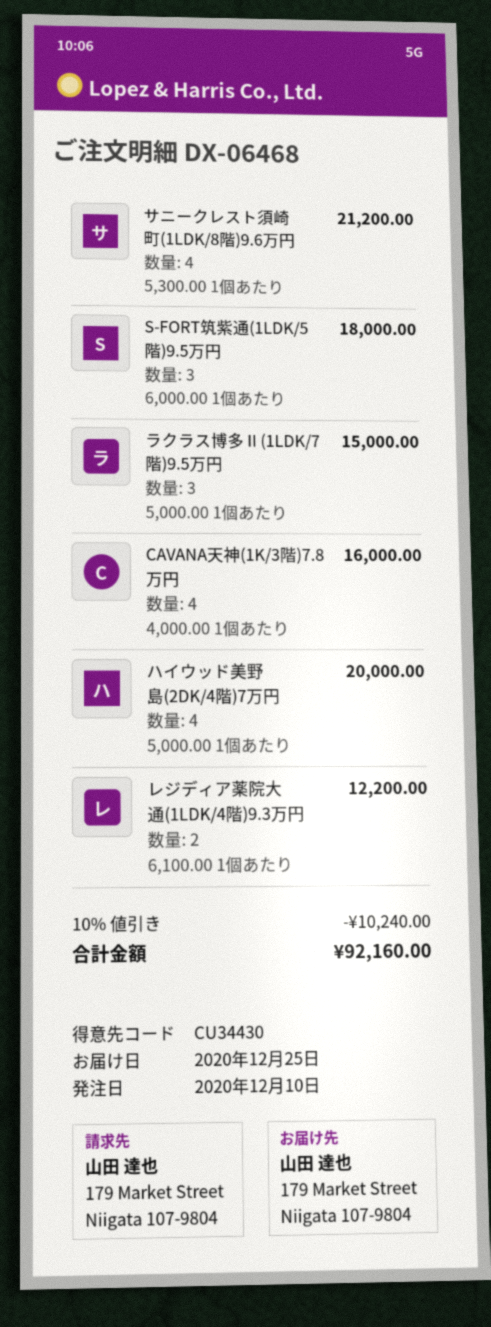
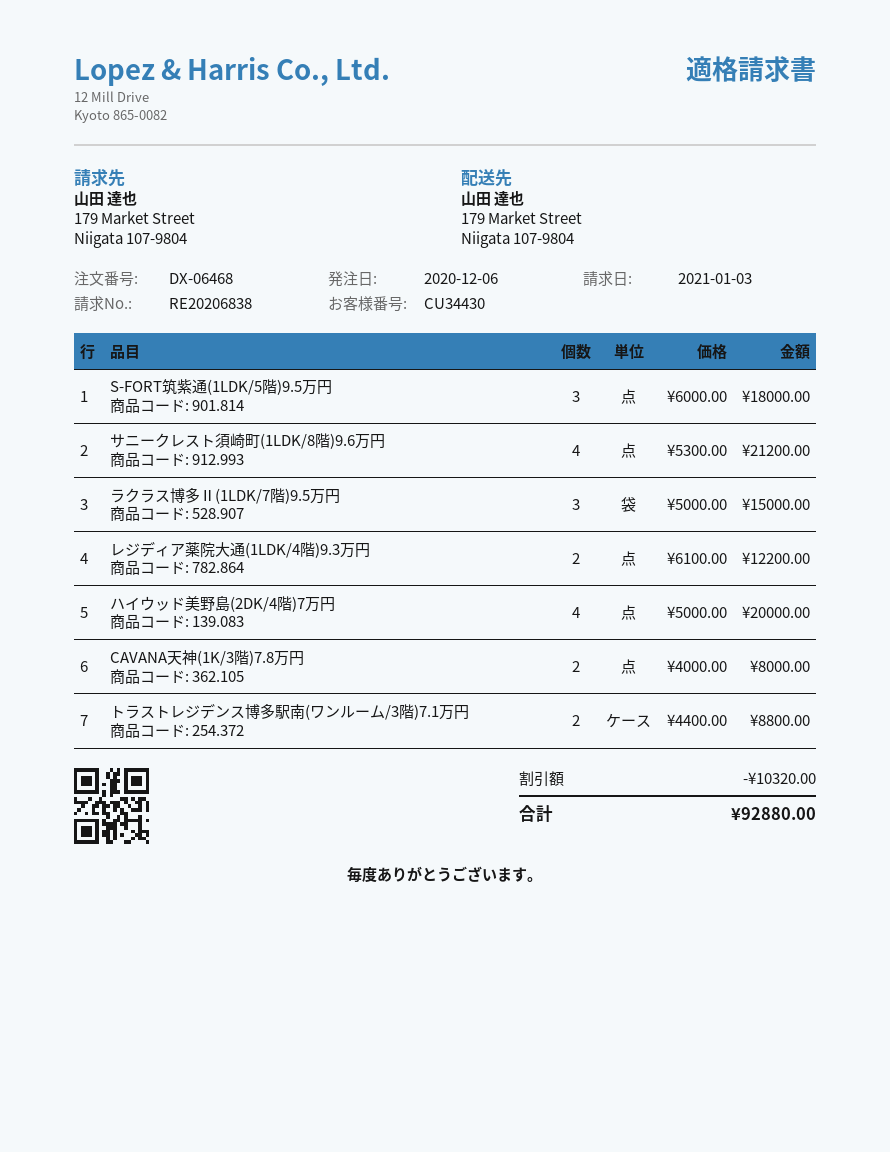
order date: 2020-12-10 -> 2020-12-06
CAVANA天神(1K/3階)7.8万円: 4 x 4000.00 = 16000.00 -> 2 x 4000.00 = 8000.00
トラストレジデンス博多駅南(ワンルーム/3階)7.1万円: none -> 2 x 4400.00 = 8800.00
discount: 10240.00 -> 10320.00
total: 92160.00 -> 92880.00

